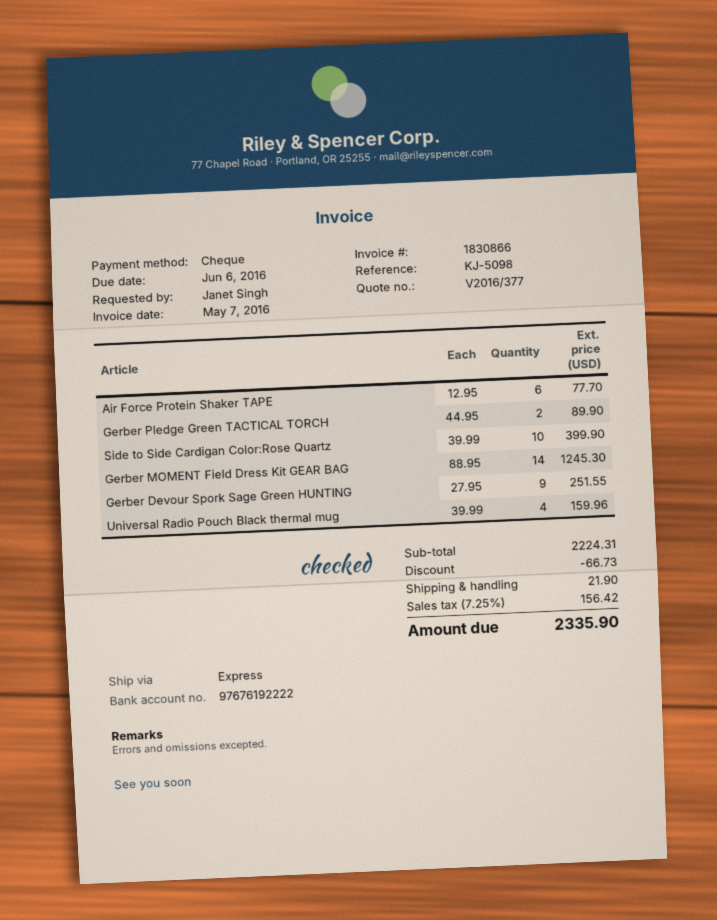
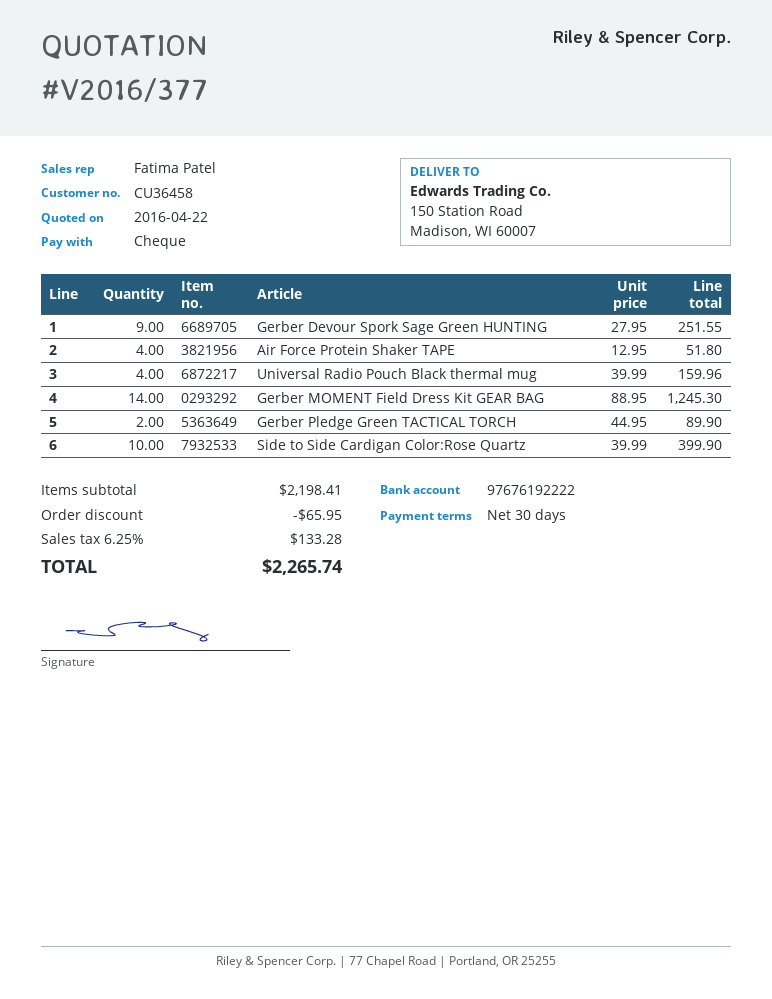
Air Force Protein Shaker TAPE: 6 x 12.95 = 77.70 -> 4 x 12.95 = 51.80
subtotal: 2224.31 -> 2198.41
discount: 66.73 -> 65.95
shipping: 21.90 -> none
tax: 7.25% = 156.42 -> 6.25% = 133.28
total: 2335.90 -> 2265.74

